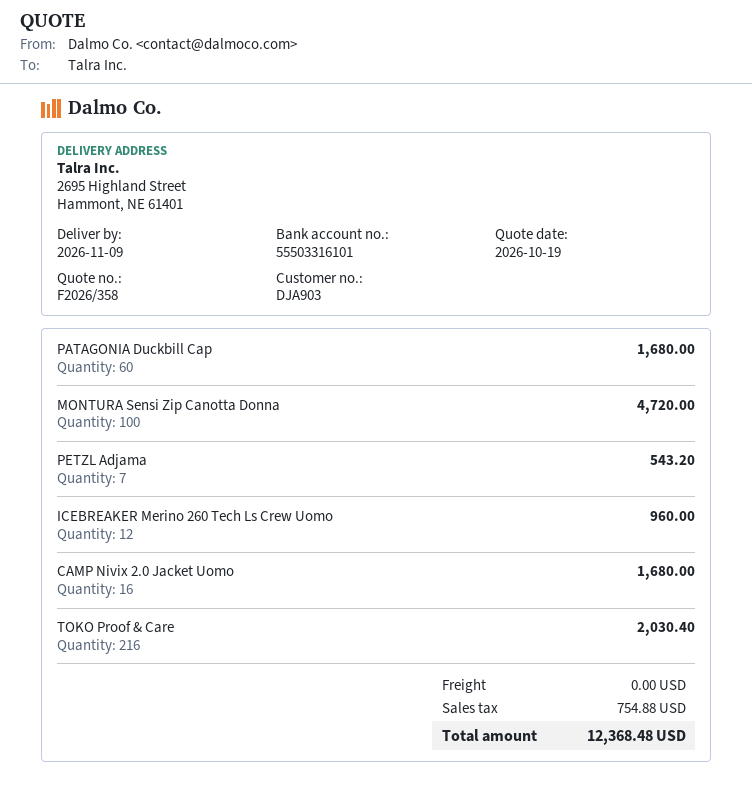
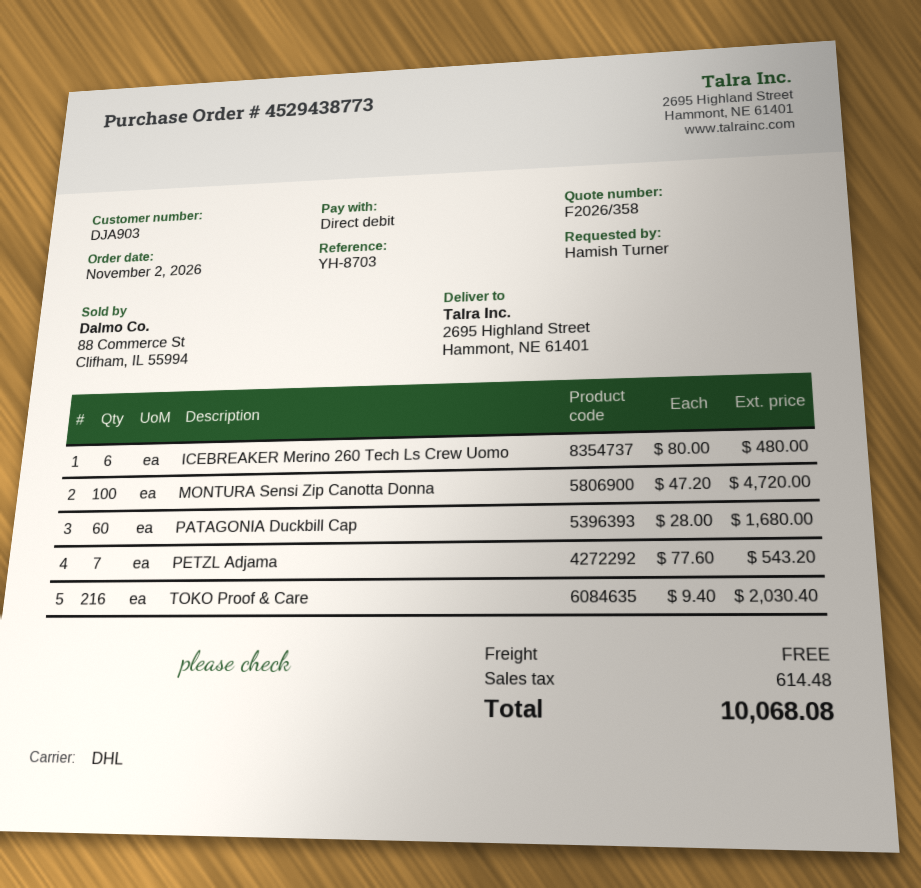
ICEBREAKER Merino 260 Tech Ls Crew Uomo: 12 for 960.00 -> 6 for 480.00
CAMP Nivix 2.0 Jacket Uomo: 16 for 1680.00 -> none
tax: 754.88 -> 614.48
total: 12368.48 -> 10068.08

